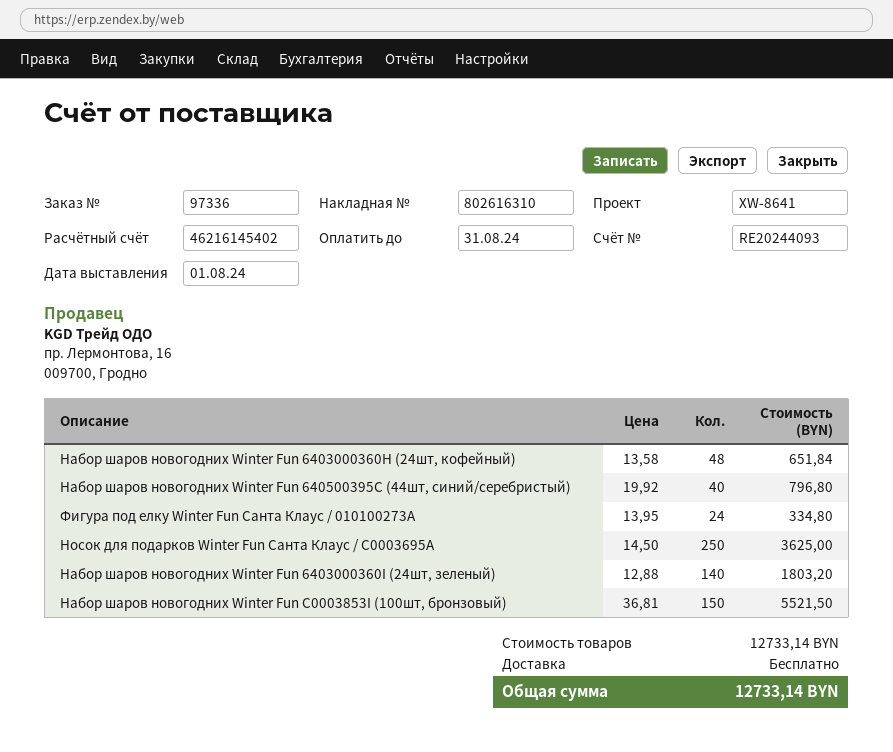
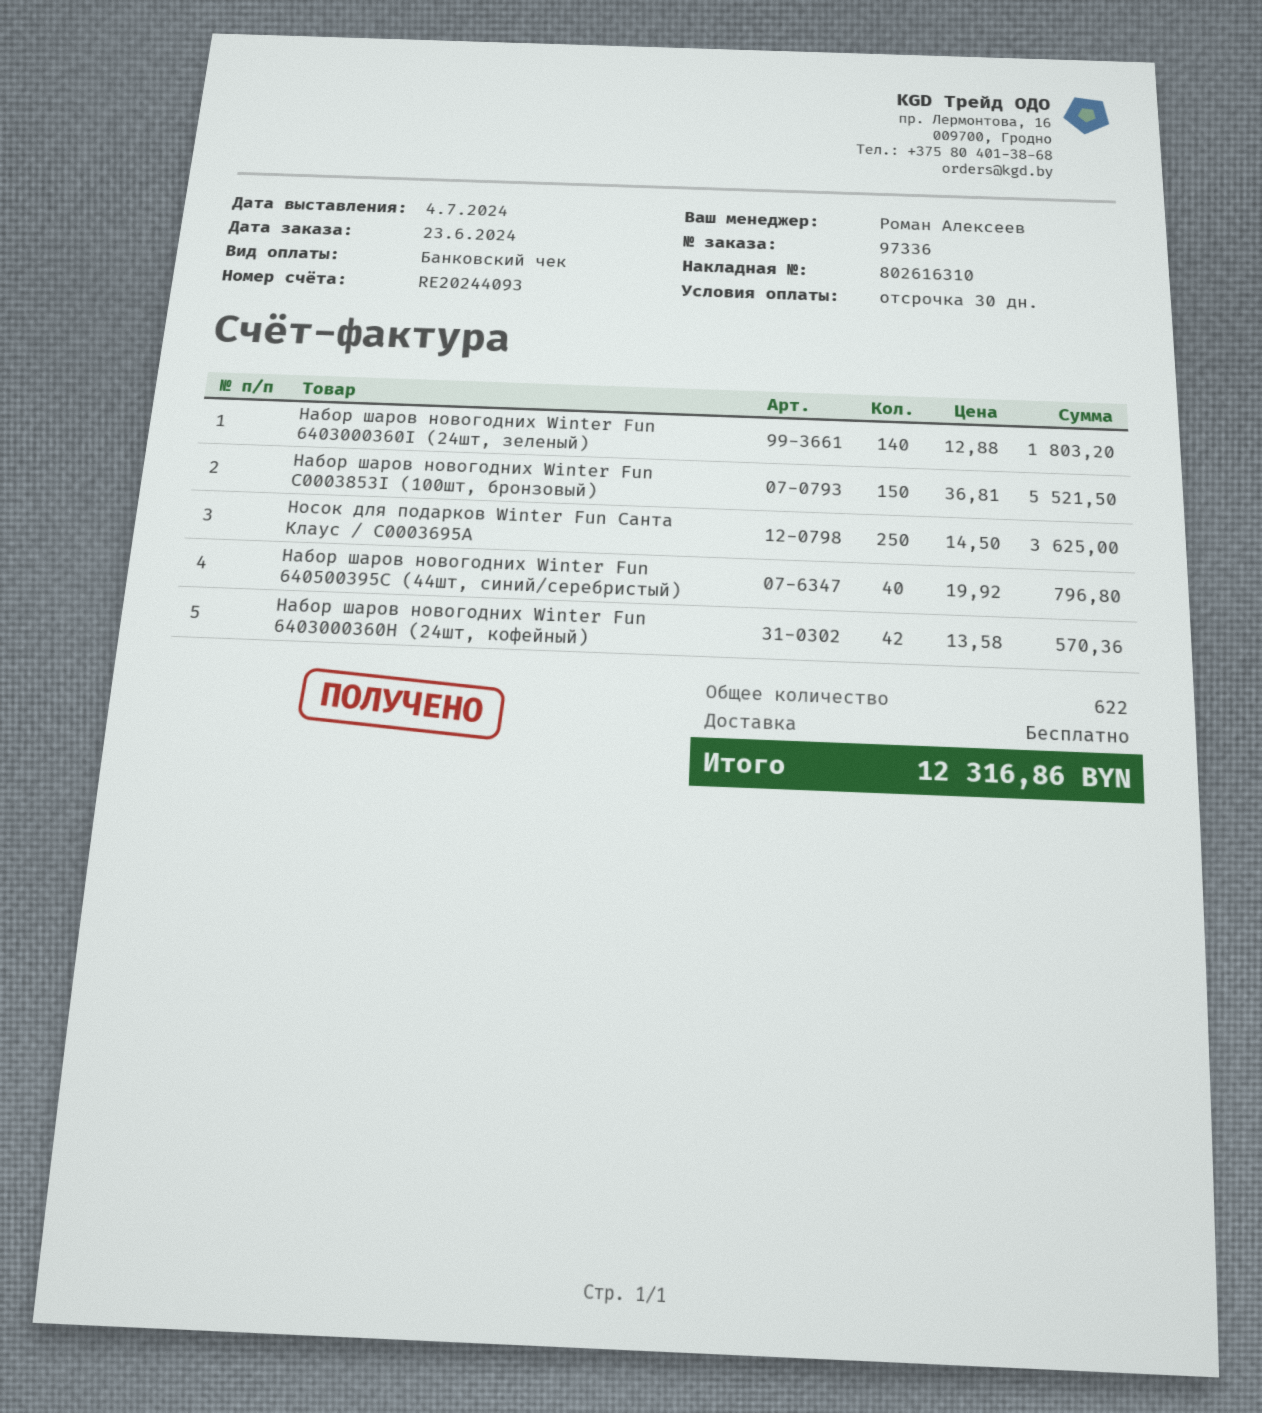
invoice date: 2024-08-01 -> 2024-07-04
Набор шаров новогодних Winter Fun 6403000360H (24шт, кофейный): 48 x 13.58 = 651.84 -> 42 x 13.58 = 570.36
Фигура под елку Winter Fun Санта Клаус / 010100273A: 24 x 13.95 = 334.80 -> none
total: 12733.14 -> 12316.86

